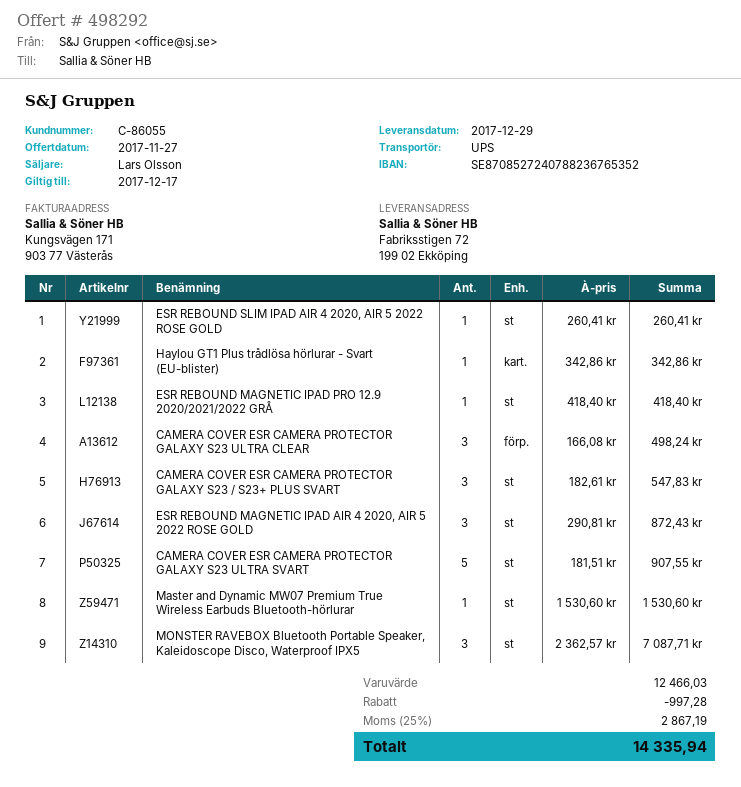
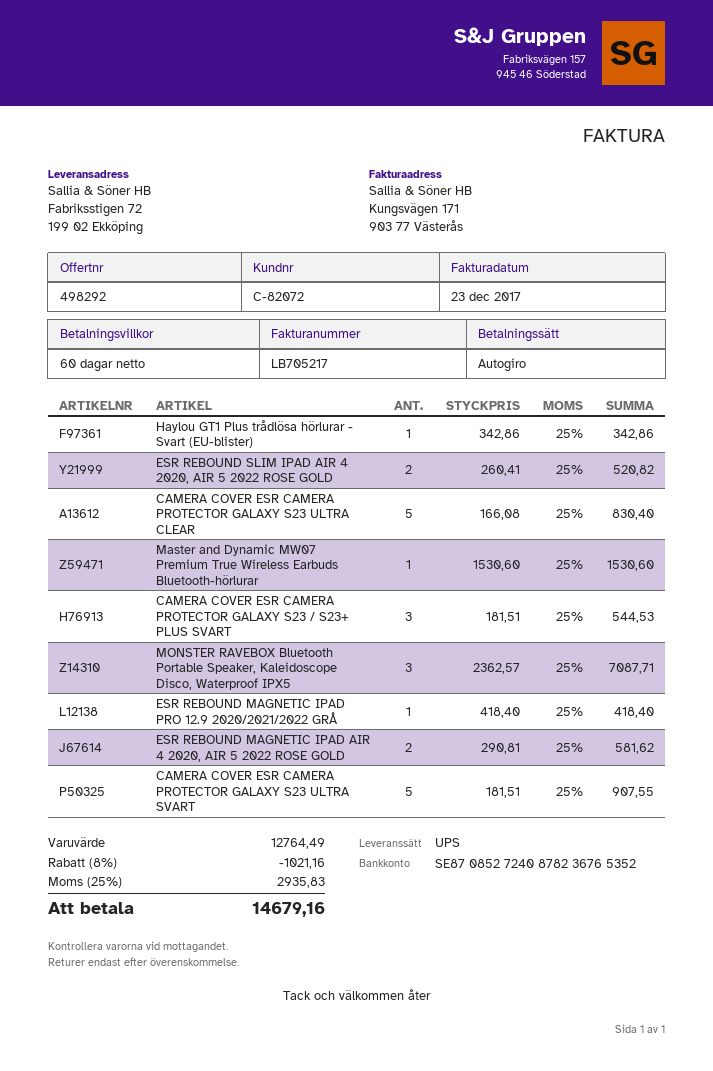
customer number: C-86055 -> C-82072
bank account: SE8708527240788236765352 -> SE8708527240878236765352
ESR REBOUND SLIM IPAD AIR 4 2020, AIR 5 2022 ROSE GOLD: 1 x 260.41 = 260.41 -> 2 x 260.41 = 520.82
CAMERA COVER ESR CAMERA PROTECTOR GALAXY S23 ULTRA CLEAR: 3 x 166.08 = 498.24 -> 5 x 166.08 = 830.40
CAMERA COVER ESR CAMERA PROTECTOR GALAXY S23 / S23+ PLUS SVART: 3 x 182.61 = 547.83 -> 3 x 181.51 = 544.53
ESR REBOUND MAGNETIC IPAD AIR 4 2020, AIR 5 2022 ROSE GOLD: 3 x 290.81 = 872.43 -> 2 x 290.81 = 581.62
subtotal: 12466.03 -> 12764.49
discount: 997.28 -> 1021.16
tax: 25% = 2867.19 -> 25% = 2935.83
total: 14335.94 -> 14679.16

